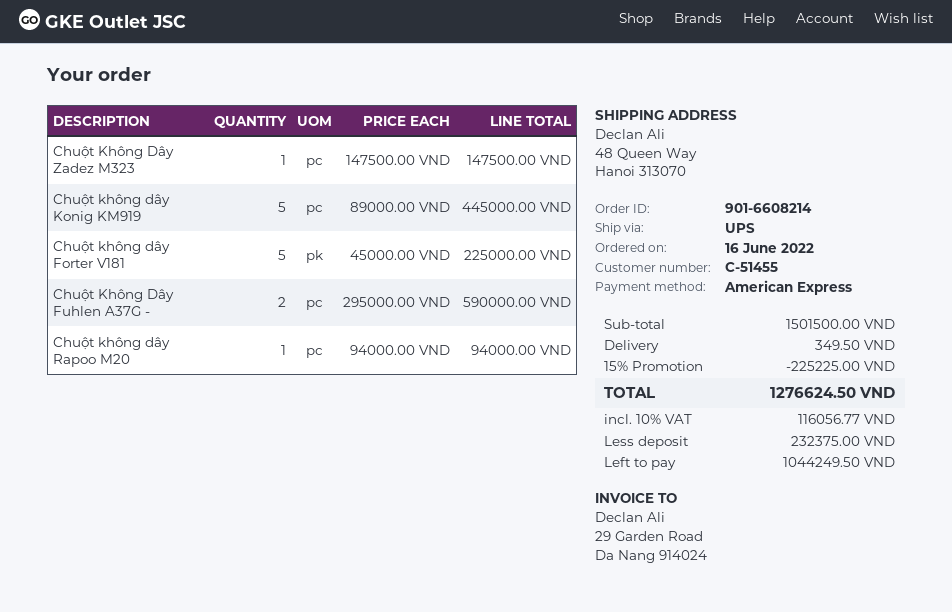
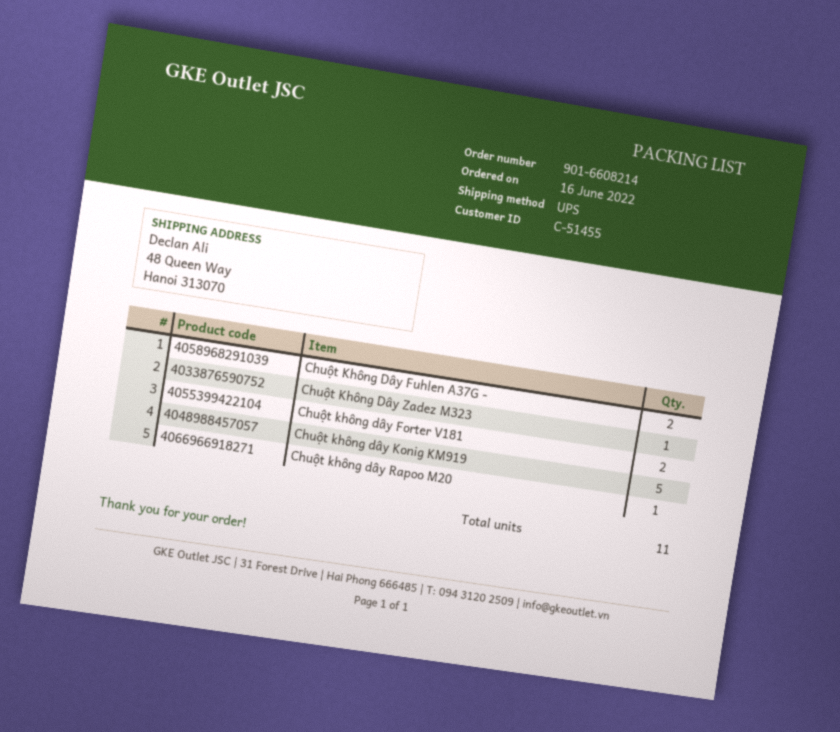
Chuột không dây Forter V181: 5 -> 2

